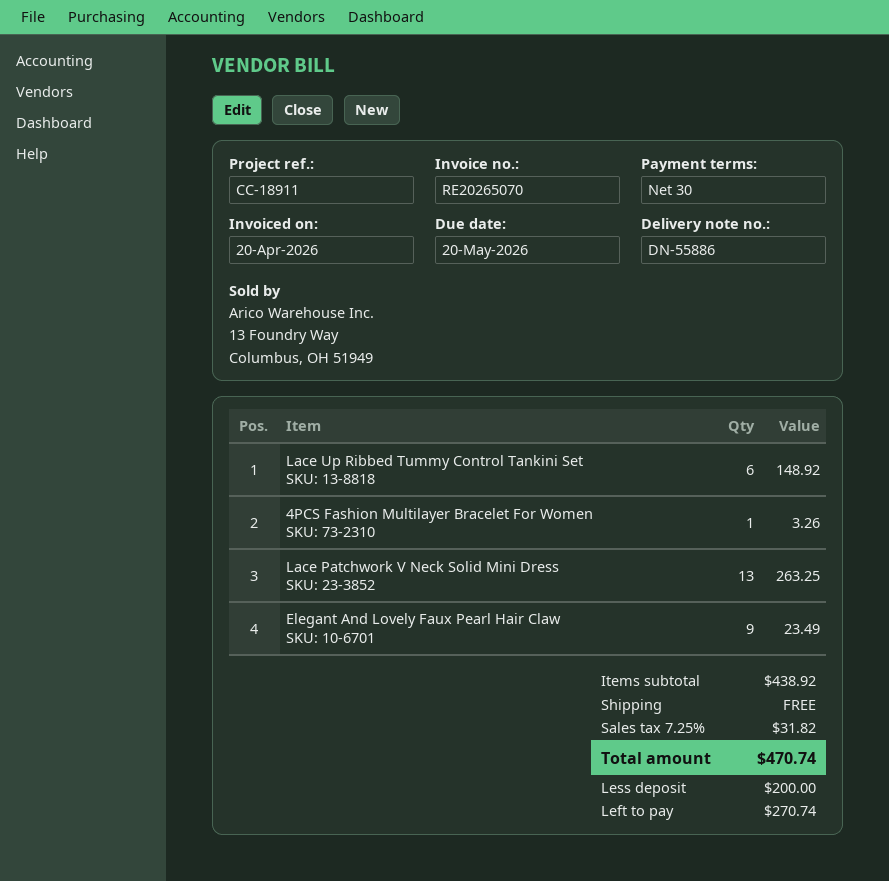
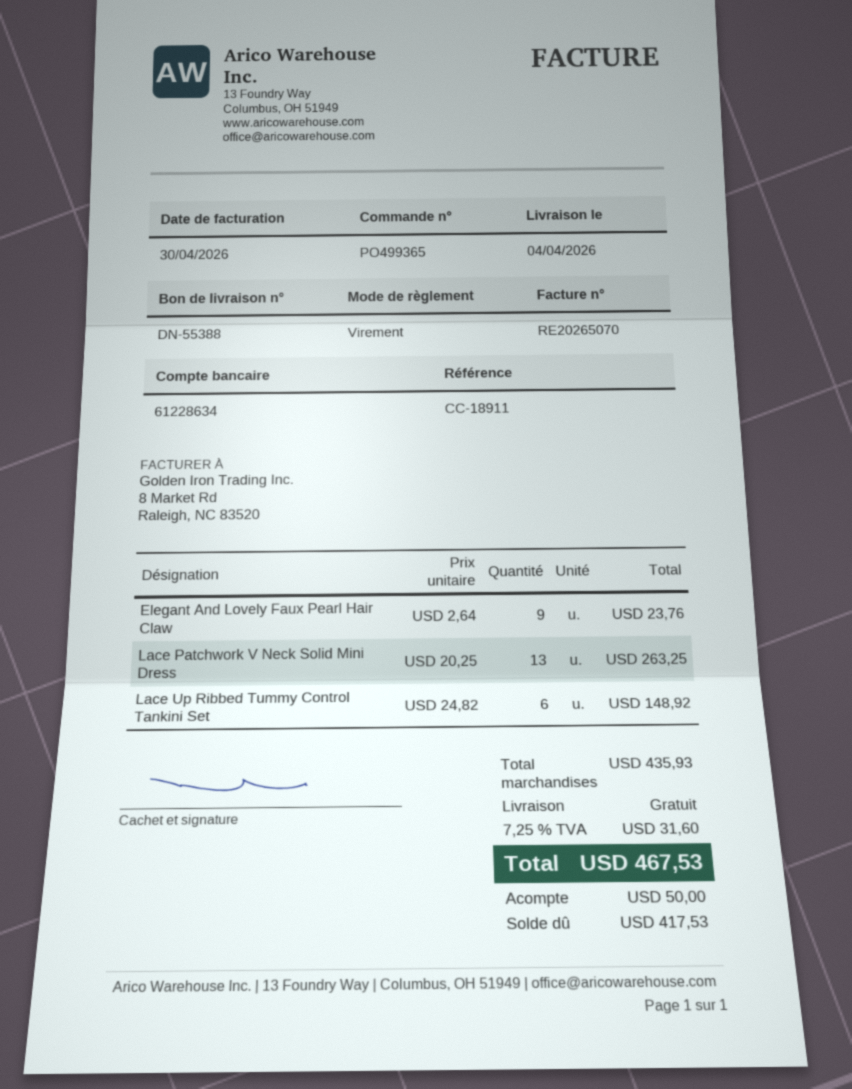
delivery note number: DN-55886 -> DN-55388
invoice date: 2026-04-20 -> 2026-04-30
4PCS Fashion Multilayer Bracelet For Women: 1 for 3.26 -> none
Elegant And Lovely Faux Pearl Hair Claw: 9 for 23.49 -> 9 for 23.76
subtotal: 438.92 -> 435.93
tax: 7.25% = 31.82 -> 7.25% = 31.60
total: 470.74 -> 467.53
deposit: 200.00 -> 50.00
balance: 270.74 -> 417.53

